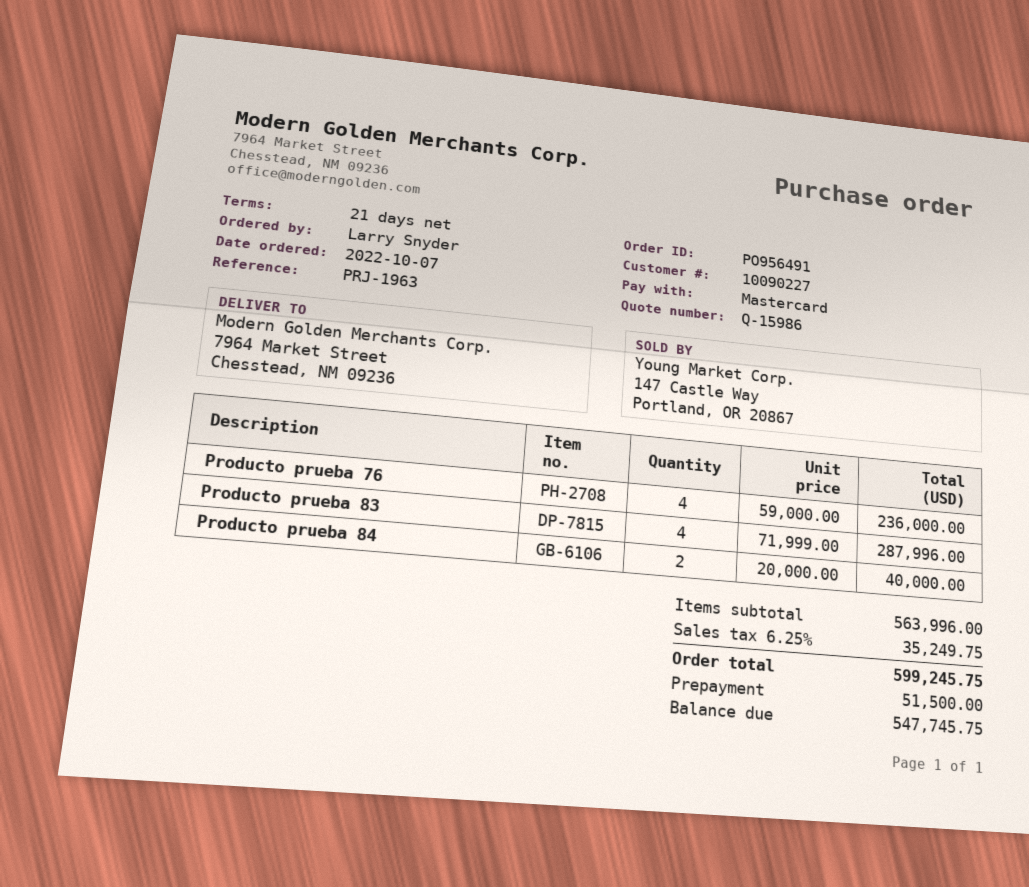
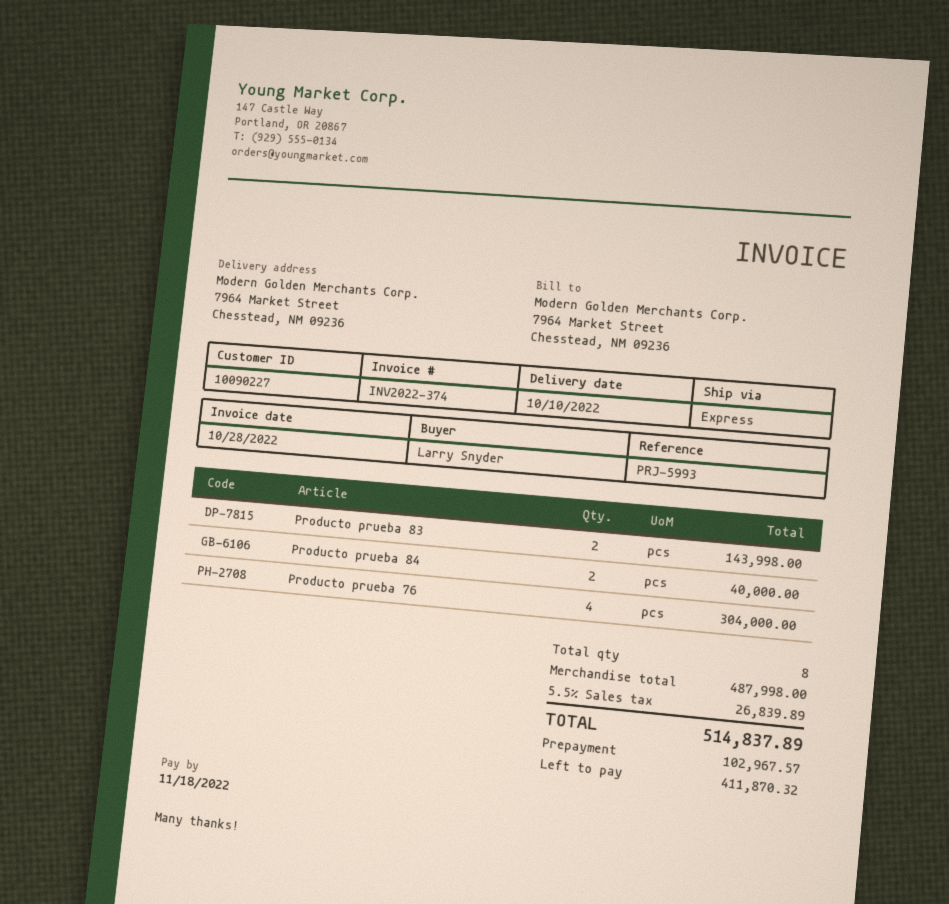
reference: PRJ-1963 -> PRJ-5993
Producto prueba 76: 4 for 236000.00 -> 4 for 304000.00
Producto prueba 83: 4 for 287996.00 -> 2 for 143998.00
subtotal: 563996.00 -> 487998.00
tax: 6.25% = 35249.75 -> 5.5% = 26839.89
total: 599245.75 -> 514837.89
deposit: 51500.00 -> 102967.57
balance: 547745.75 -> 411870.32

